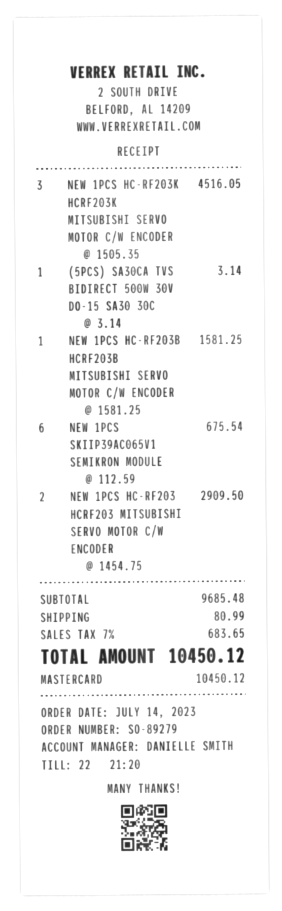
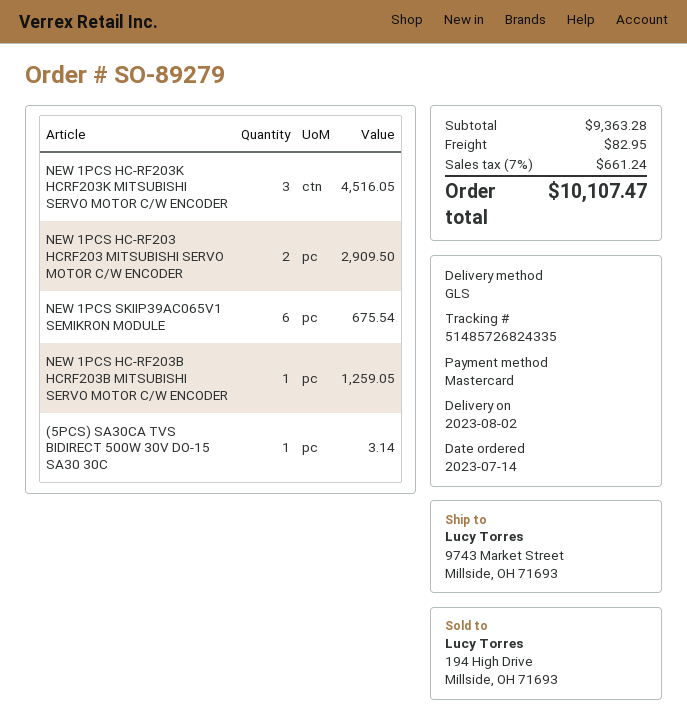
NEW 1PCS HC-RF203B HCRF203B MITSUBISHI SERVO MOTOR C/W ENCODER: 1 for 1581.25 -> 1 for 1259.05
subtotal: 9685.48 -> 9363.28
shipping: 80.99 -> 82.95
tax: 7% = 683.65 -> 7% = 661.24
total: 10450.12 -> 10107.47

